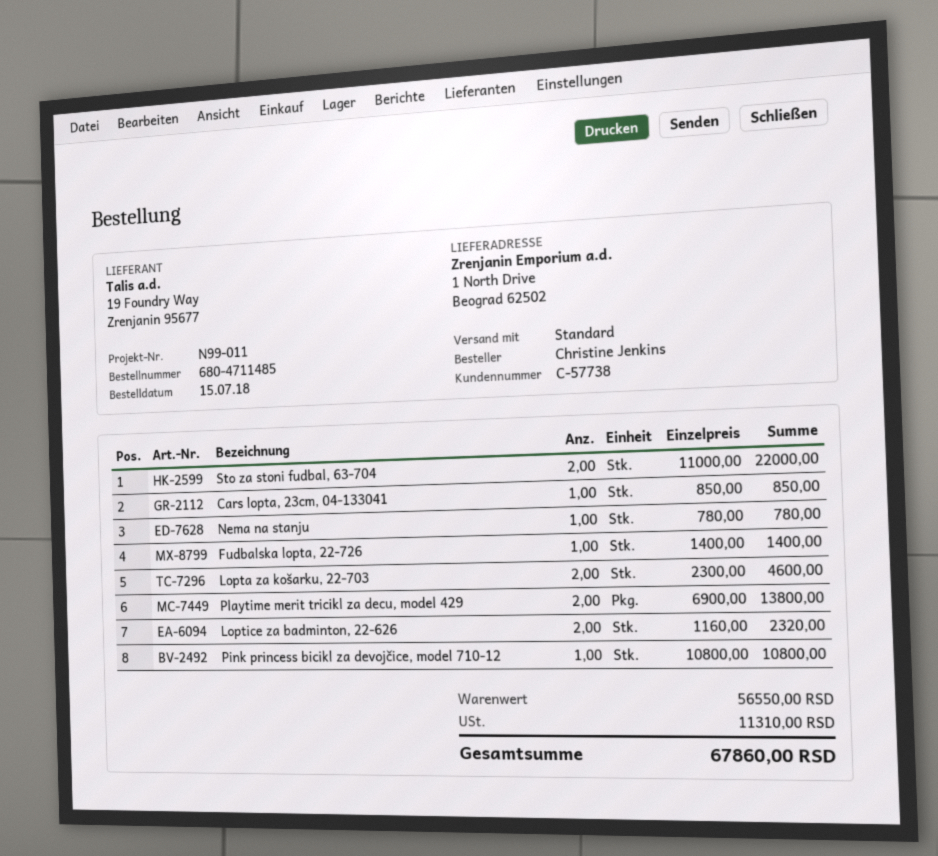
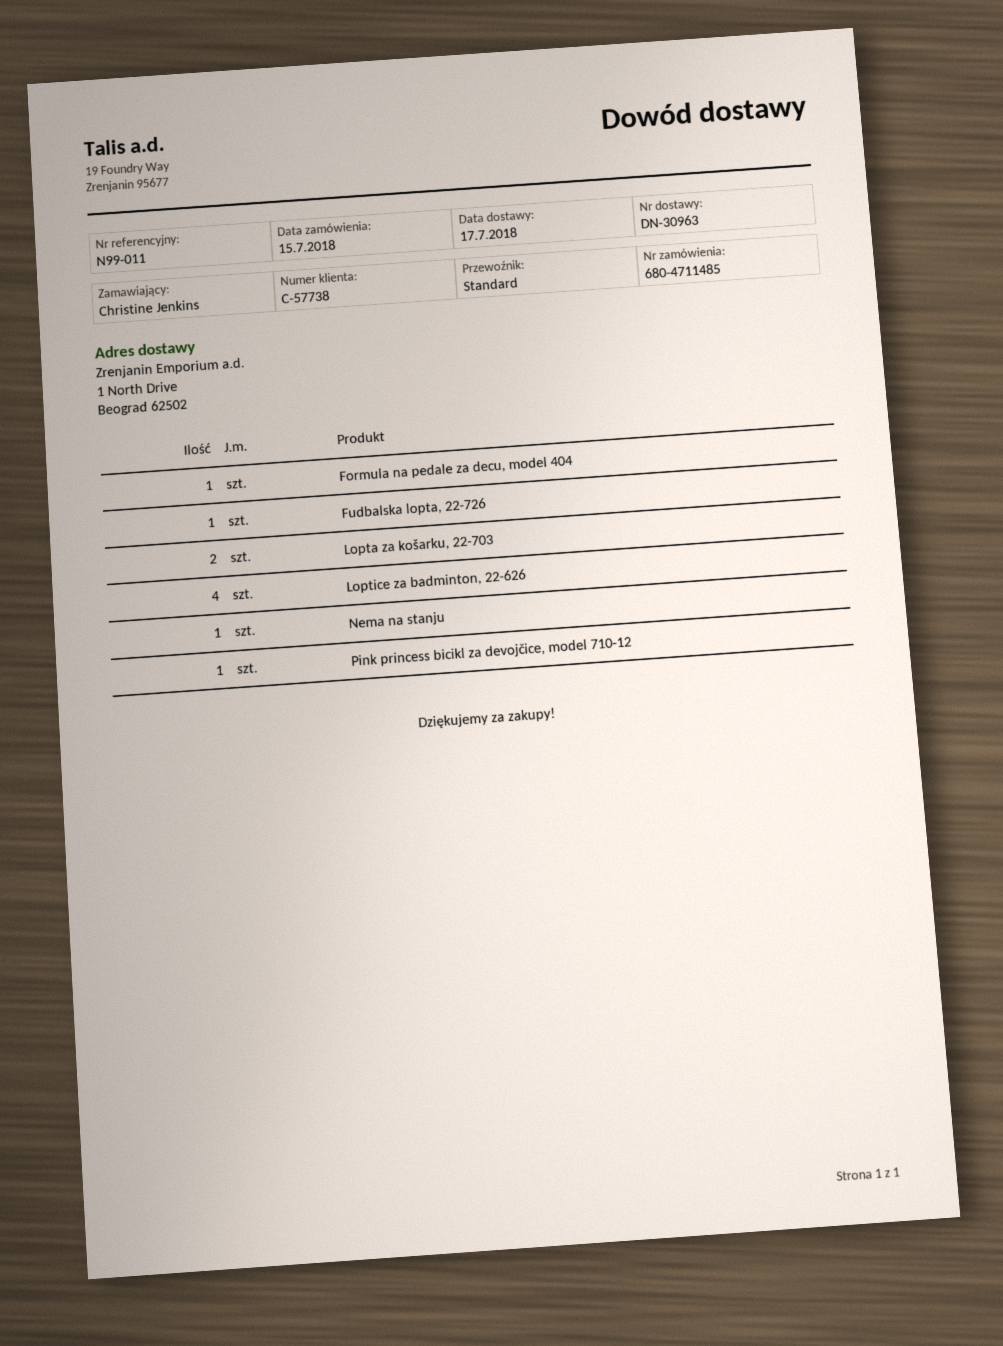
Sto za stoni fudbal, 63-704: 2 -> none
Cars lopta, 23cm, 04-133041: 1 -> none
Playtime merit tricikl za decu, model 429: 2 -> none
Loptice za badminton, 22-626: 2 -> 4
Formula na pedale za decu, model 404: none -> 1

